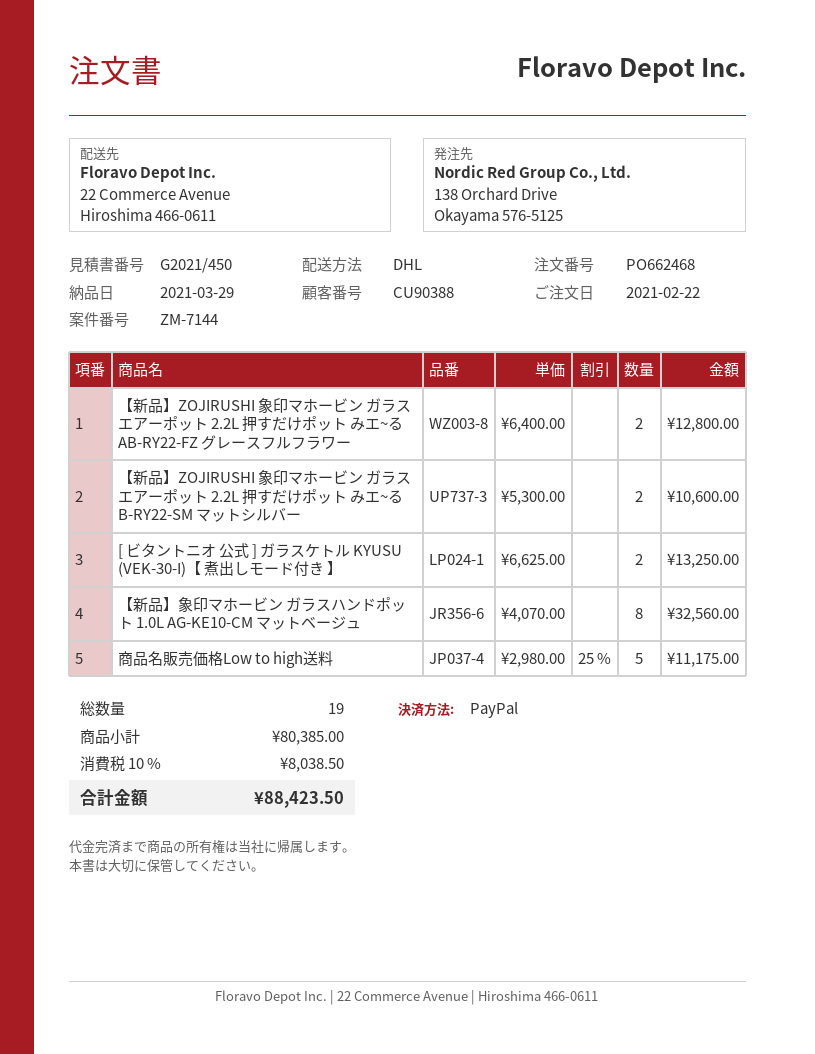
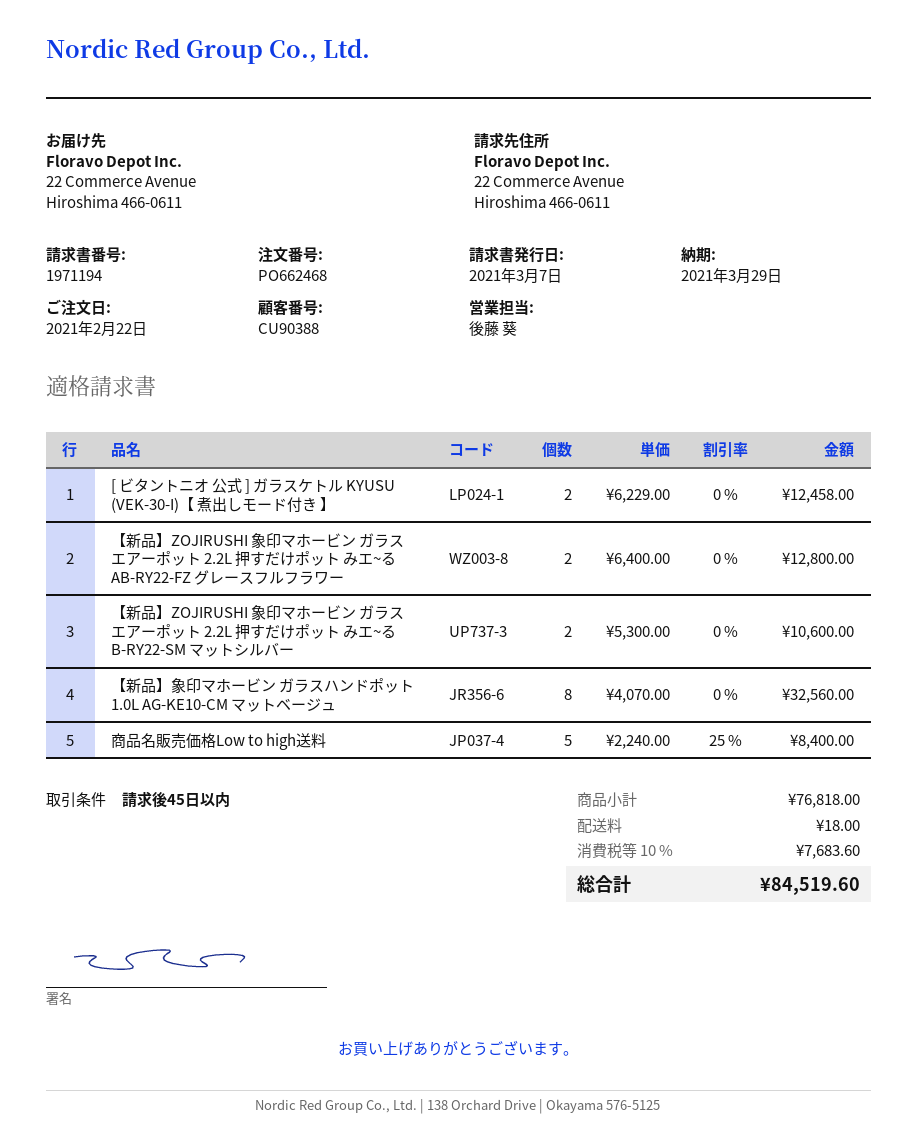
[ ビタントニオ 公式 ] ガラスケトル KYUSU (VEK-30-I)【 煮出しモード付き 】: 2 x 6625.00 = 13250.00 -> 2 x 6229.00 = 12458.00
商品名販売価格Low to high送料: 5 x 2980.00 - 25% = 11175.00 -> 5 x 2240.00 - 25% = 8400.00
subtotal: 80385.00 -> 76818.00
shipping: none -> 18.00
tax: 10% = 8038.50 -> 10% = 7683.60
total: 88423.50 -> 84519.60

